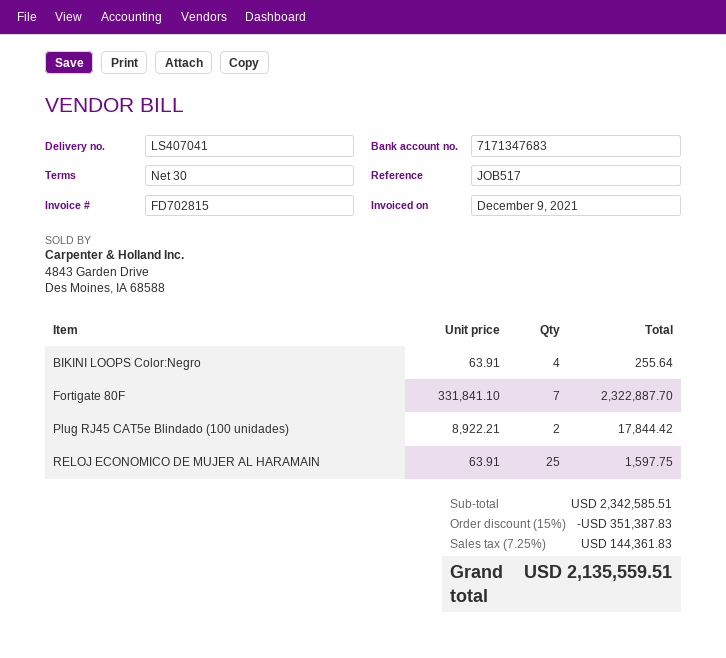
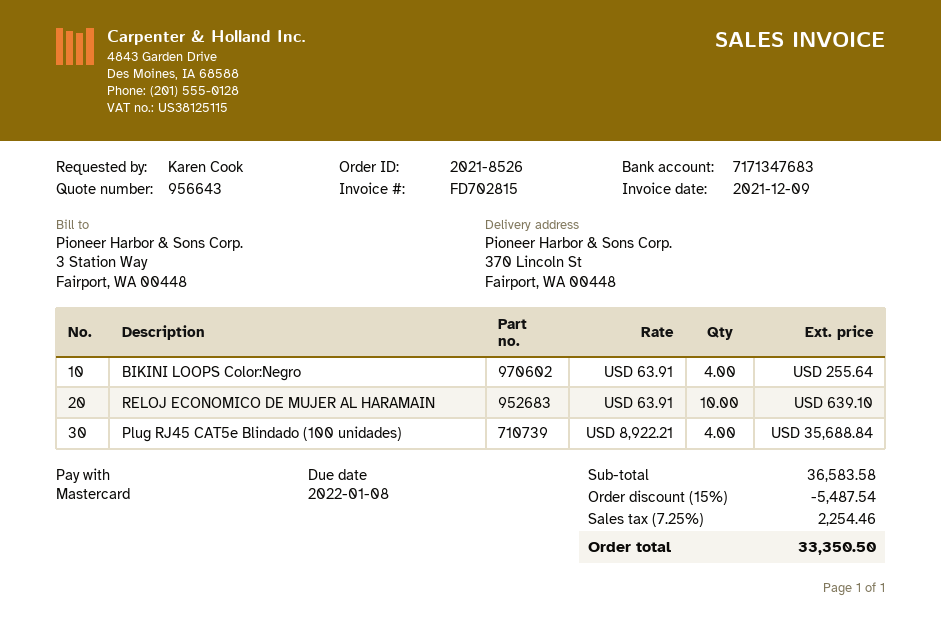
Fortigate 80F: 7 x 331841.10 = 2322887.70 -> none
Plug RJ45 CAT5e Blindado (100 unidades): 2 x 8922.21 = 17844.42 -> 4 x 8922.21 = 35688.84
RELOJ ECONOMICO DE MUJER AL HARAMAIN: 25 x 63.91 = 1597.75 -> 10 x 63.91 = 639.10
subtotal: 2342585.51 -> 36583.58
discount: 15% = 351387.83 -> 15% = 5487.54
tax: 7.25% = 144361.83 -> 7.25% = 2254.46
total: 2135559.51 -> 33350.50

